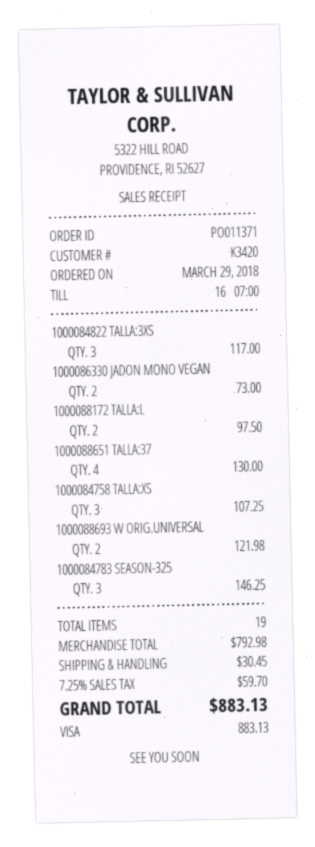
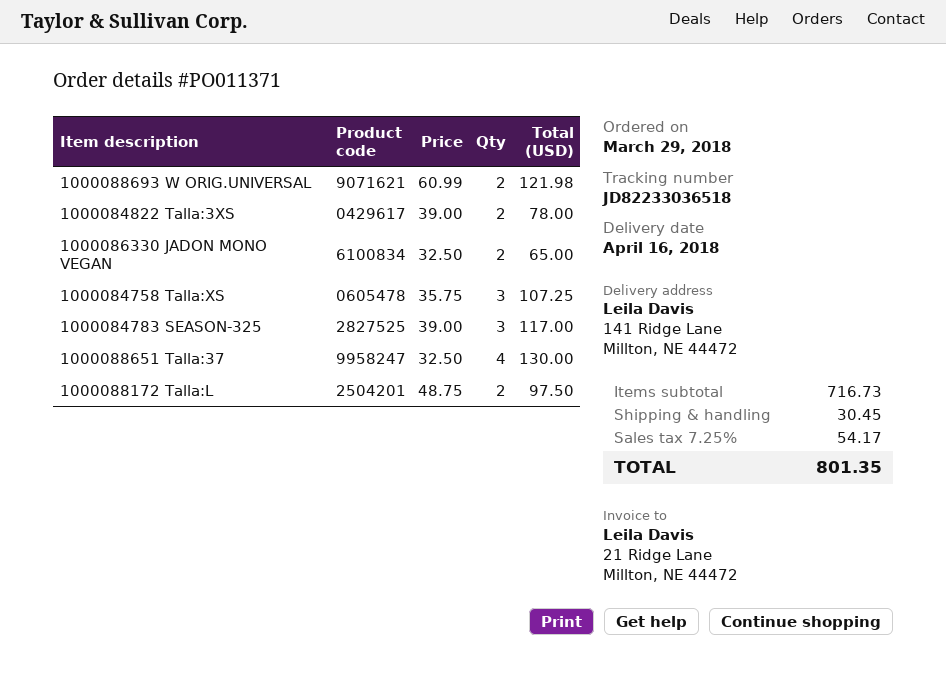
1000084822 TALLA:3XS: 3 for 117.00 -> 2 for 78.00
1000086330 JADON MONO VEGAN: 2 for 73.00 -> 2 for 65.00
1000084783 SEASON-325: 3 for 146.25 -> 3 for 117.00
subtotal: 792.98 -> 716.73
tax: 7.25% = 59.70 -> 7.25% = 54.17
total: 883.13 -> 801.35

